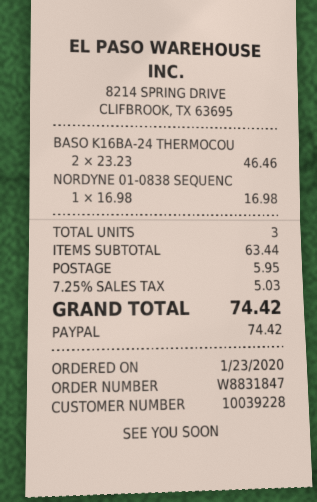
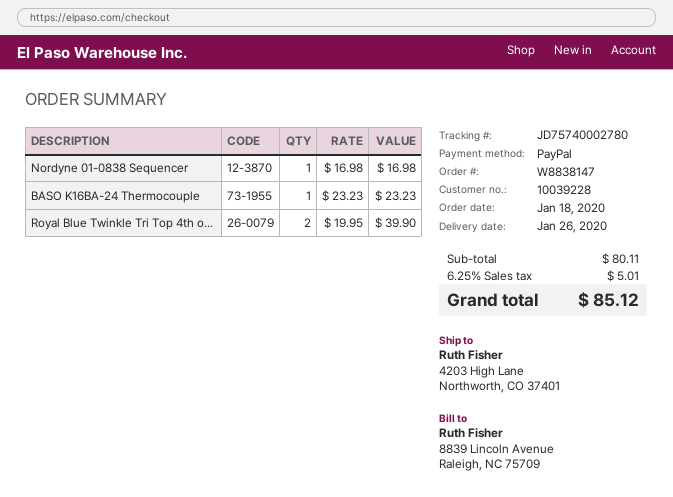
order number: W8831847 -> W8838147
order date: 2020-01-23 -> 2020-01-18
BASO K16BA-24 THERMOCOU: 2 x 23.23 = 46.46 -> 1 x 23.23 = 23.23
Royal Blue Twinkle Tri Top 4th o...: none -> 2 x 19.95 = 39.90
subtotal: 63.44 -> 80.11
shipping: 5.95 -> none
tax: 7.25% = 5.03 -> 6.25% = 5.01
total: 74.42 -> 85.12

